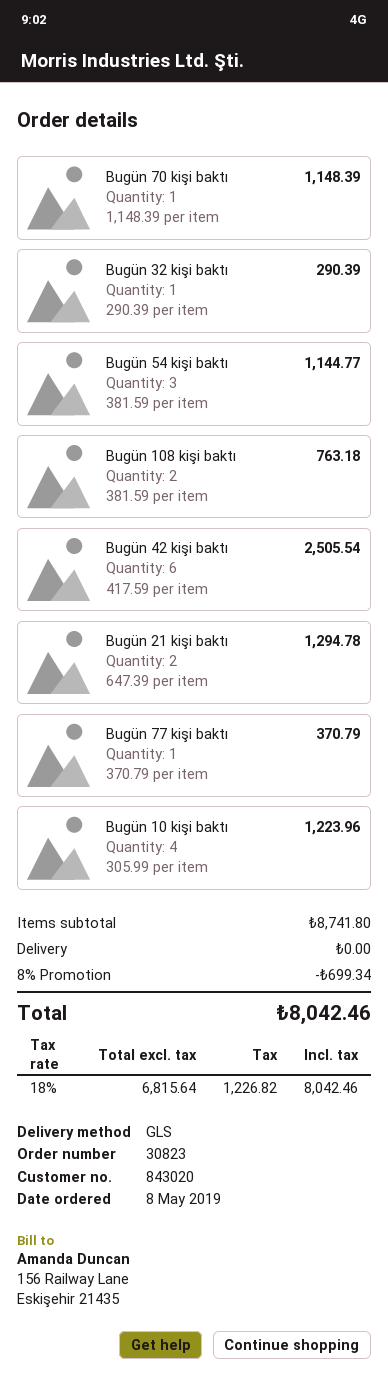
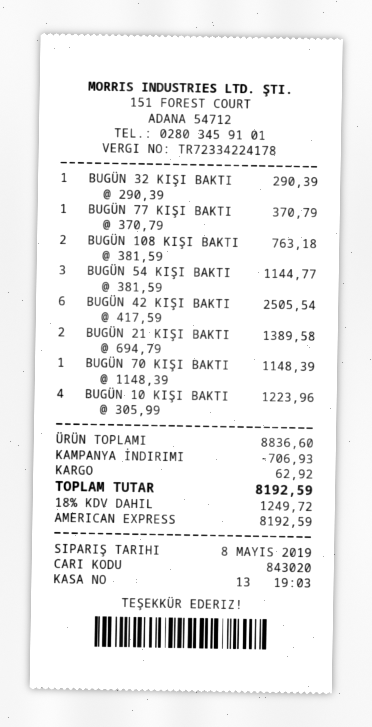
Bugün 21 kişi baktı: 2 x 647.39 = 1294.78 -> 2 x 694.79 = 1389.58
subtotal: 8741.80 -> 8836.60
discount: 699.34 -> 706.93
shipping: 0.00 -> 62.92
tax: 18% = 1226.82 -> 18% = 1249.72
total: 8042.46 -> 8192.59

